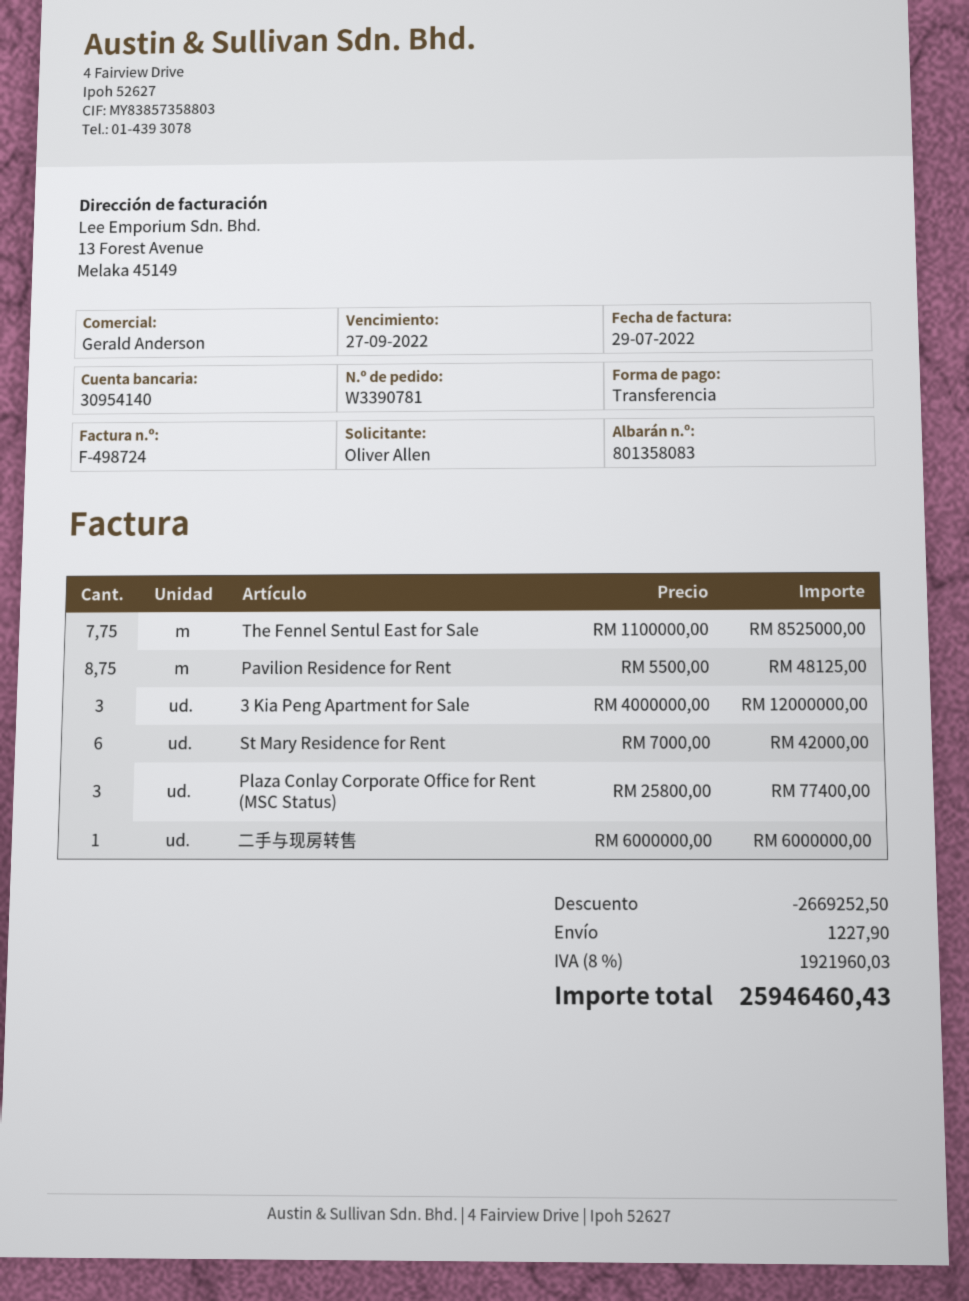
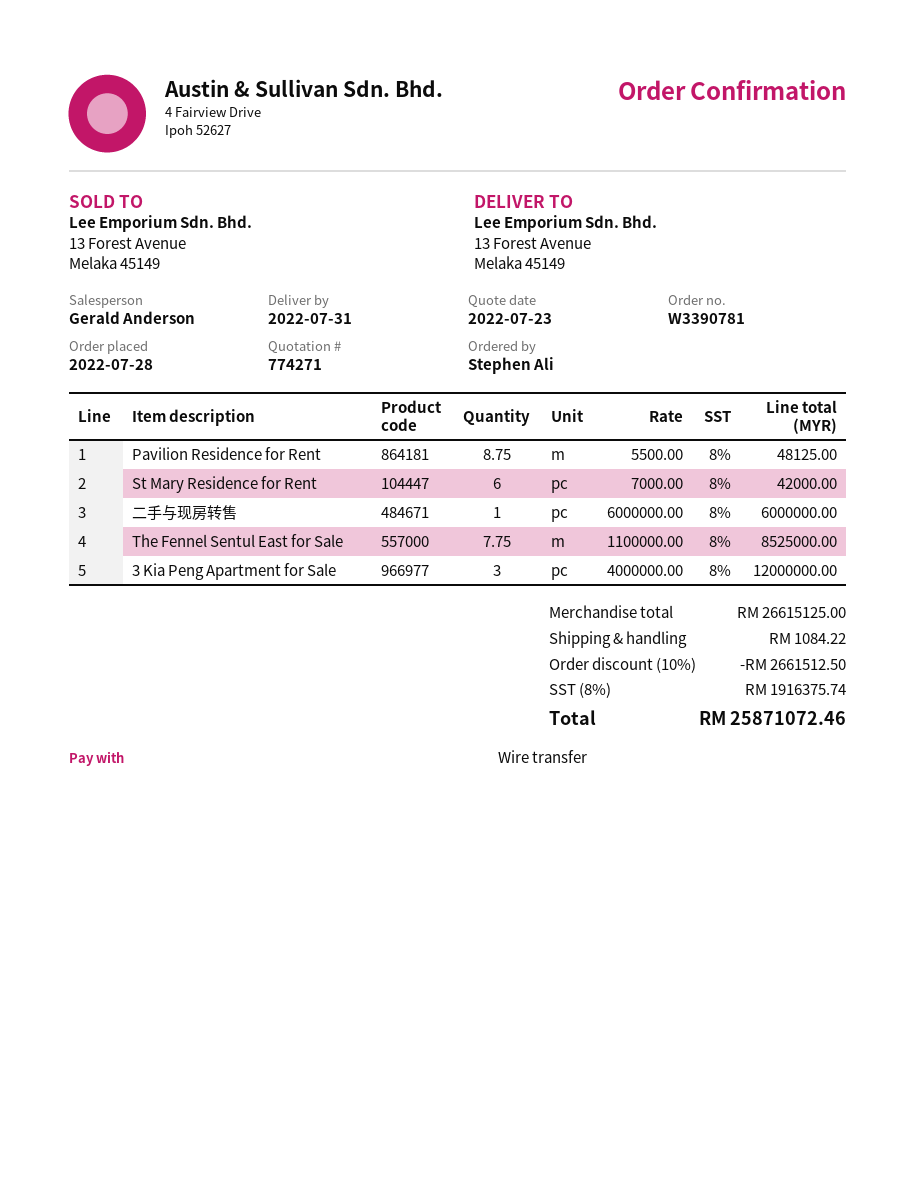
ordered by: Oliver Allen -> Stephen Ali
Plaza Conlay Corporate Office for Rent (MSC Status): 3 x 25800.00 = 77400.00 -> none
discount: 2669252.50 -> 2661512.50
shipping: 1227.90 -> 1084.22
tax: 8% = 1921960.03 -> 8% = 1916375.74
total: 25946460.43 -> 25871072.46

